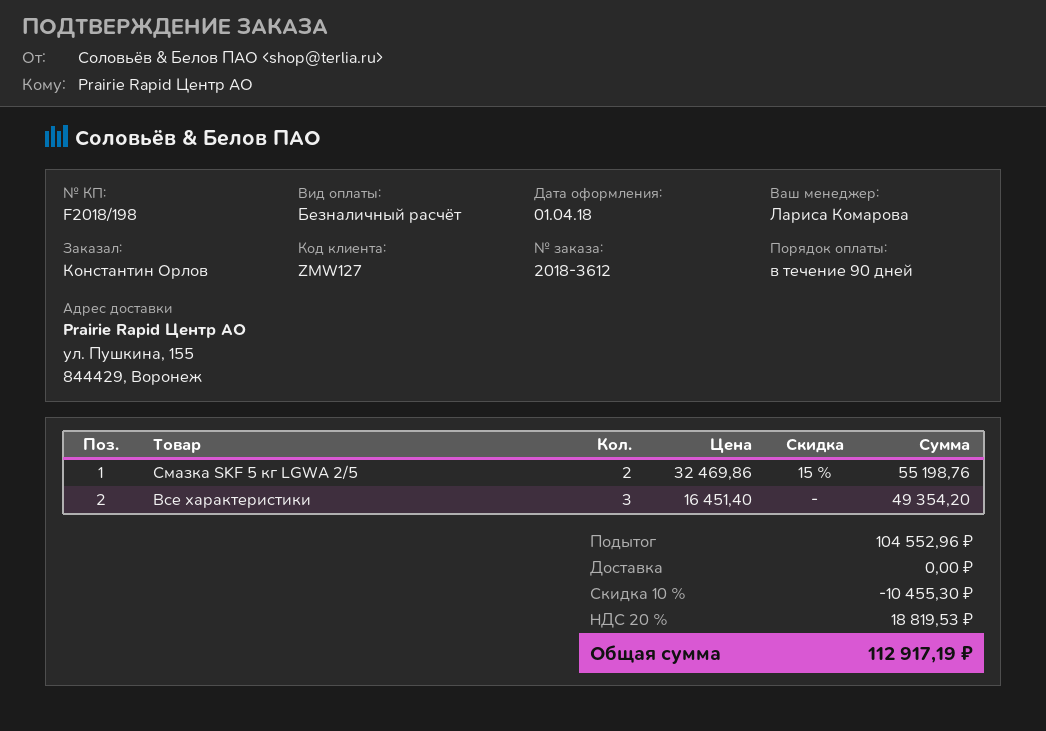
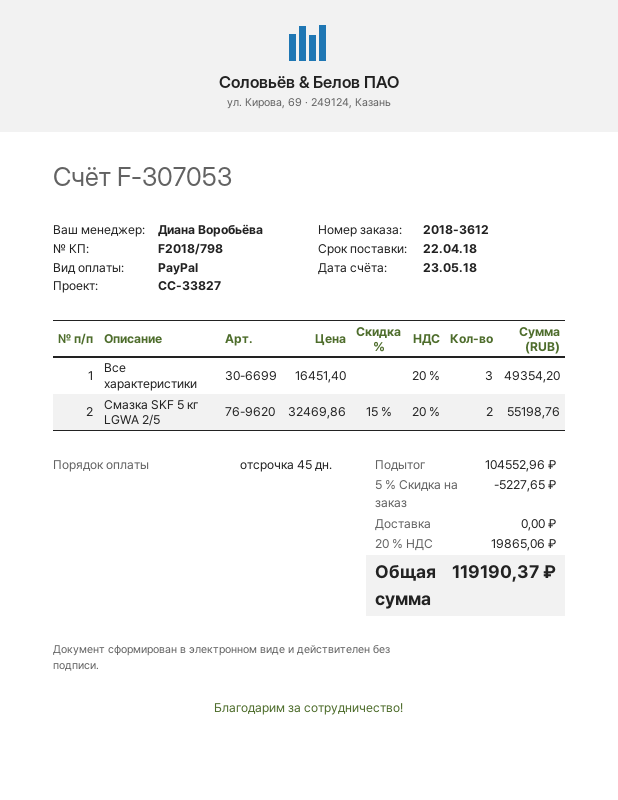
quote number: F2018/198 -> F2018/798
payment terms: 90 days -> 45 days
sales rep: Лариса Комарова -> Диана Воробьёва
payment method: bank transfer -> PayPal
discount: 10% = 10455.30 -> 5% = 5227.65
tax: 20% = 18819.53 -> 20% = 19865.06
total: 112917.19 -> 119190.37

